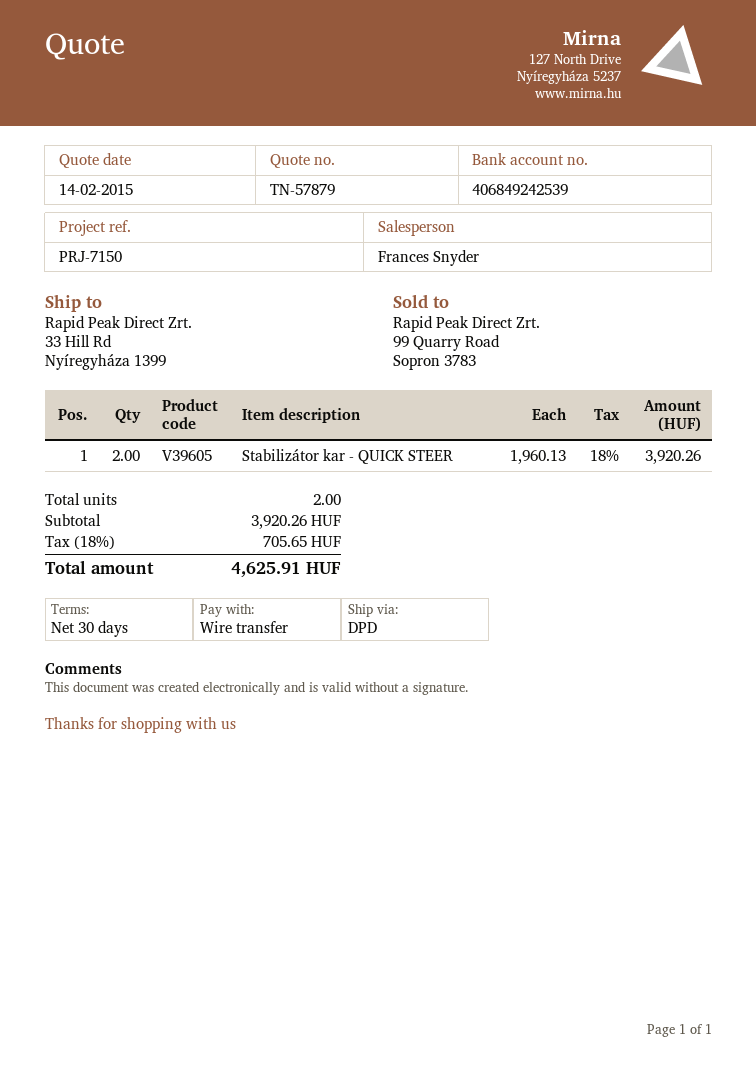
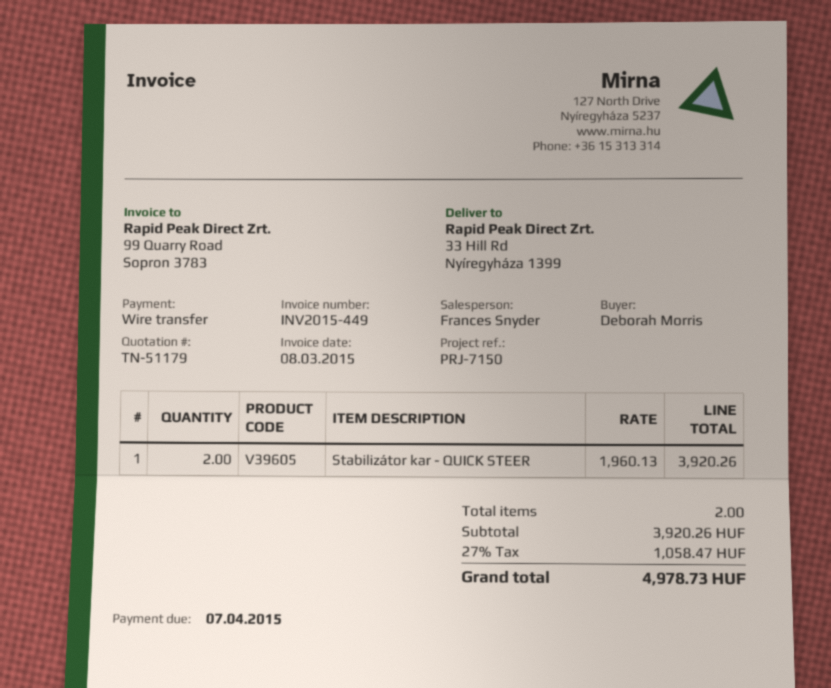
quote number: TN-57879 -> TN-51179
tax: 18% = 705.65 -> 27% = 1058.47
total: 4625.91 -> 4978.73

